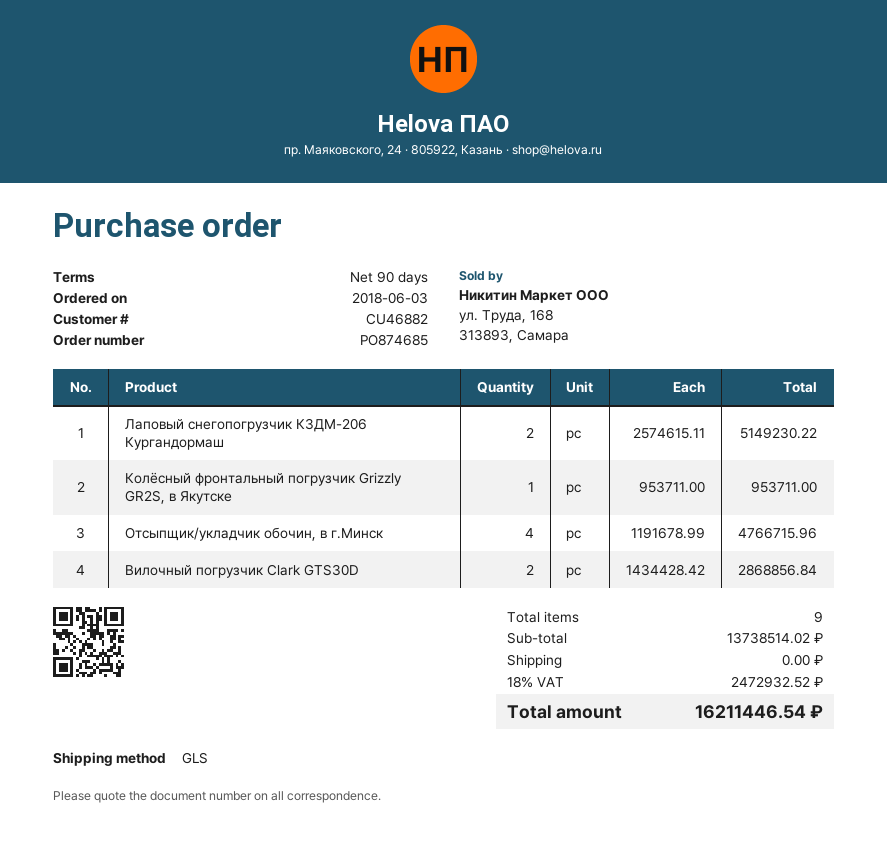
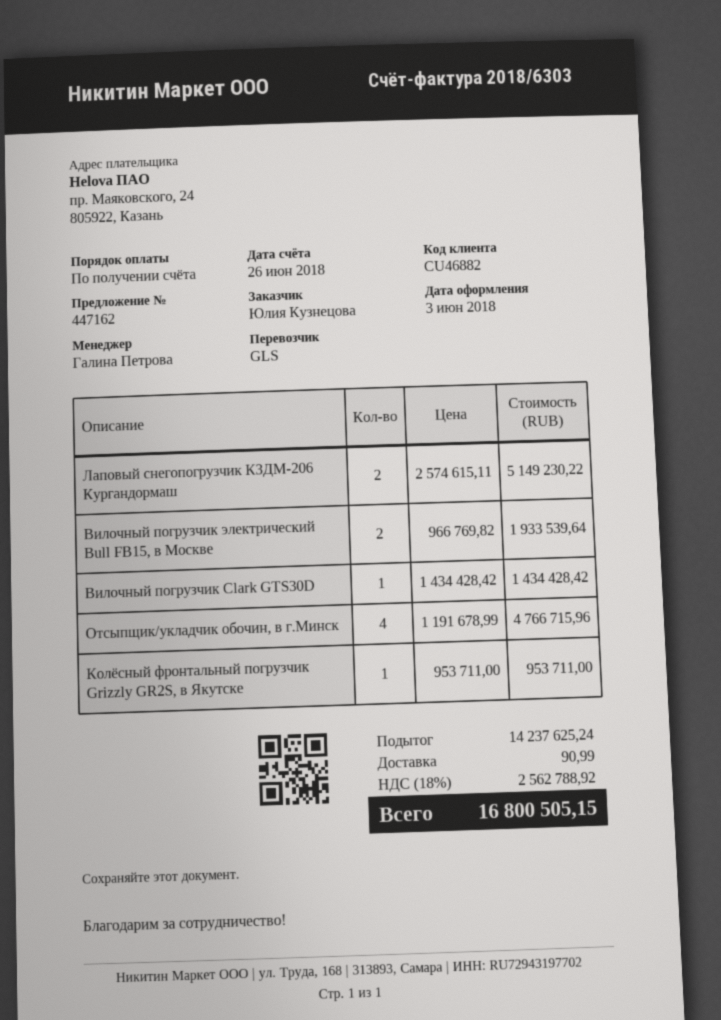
payment terms: 90 days -> on receipt
Вилочный погрузчик Clark GTS30D: 2 x 1434428.42 = 2868856.84 -> 1 x 1434428.42 = 1434428.42
Вилочный погрузчик электрический Bull FB15, в Москве: none -> 2 x 966769.82 = 1933539.64
subtotal: 13738514.02 -> 14237625.24
shipping: 0.00 -> 90.99
tax: 18% = 2472932.52 -> 18% = 2562788.92
total: 16211446.54 -> 16800505.15

